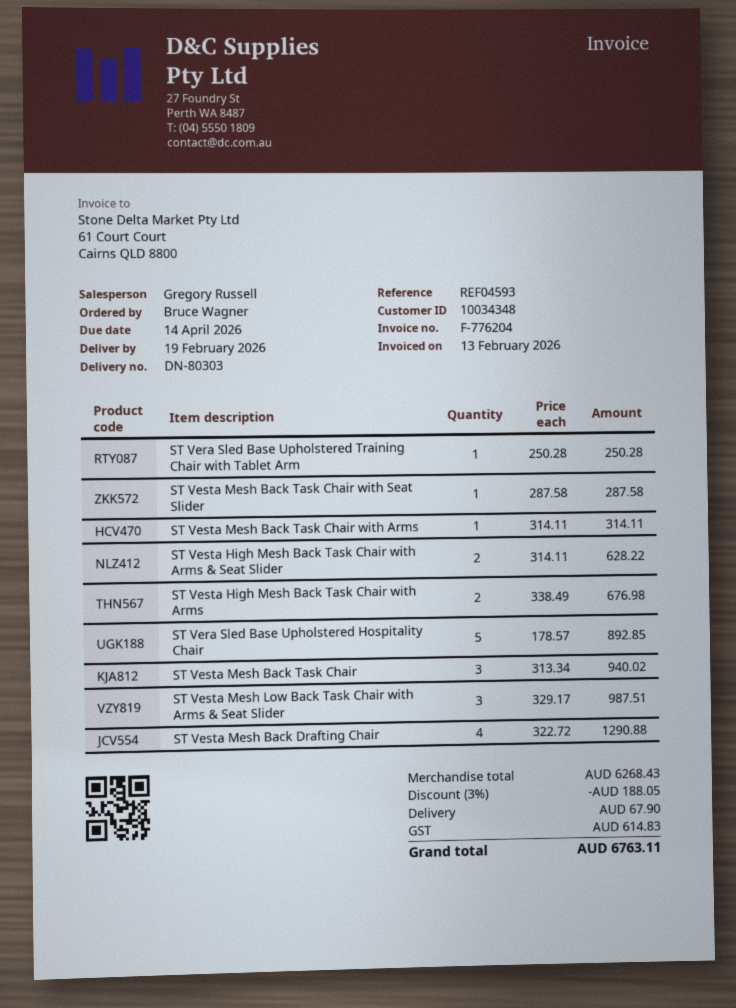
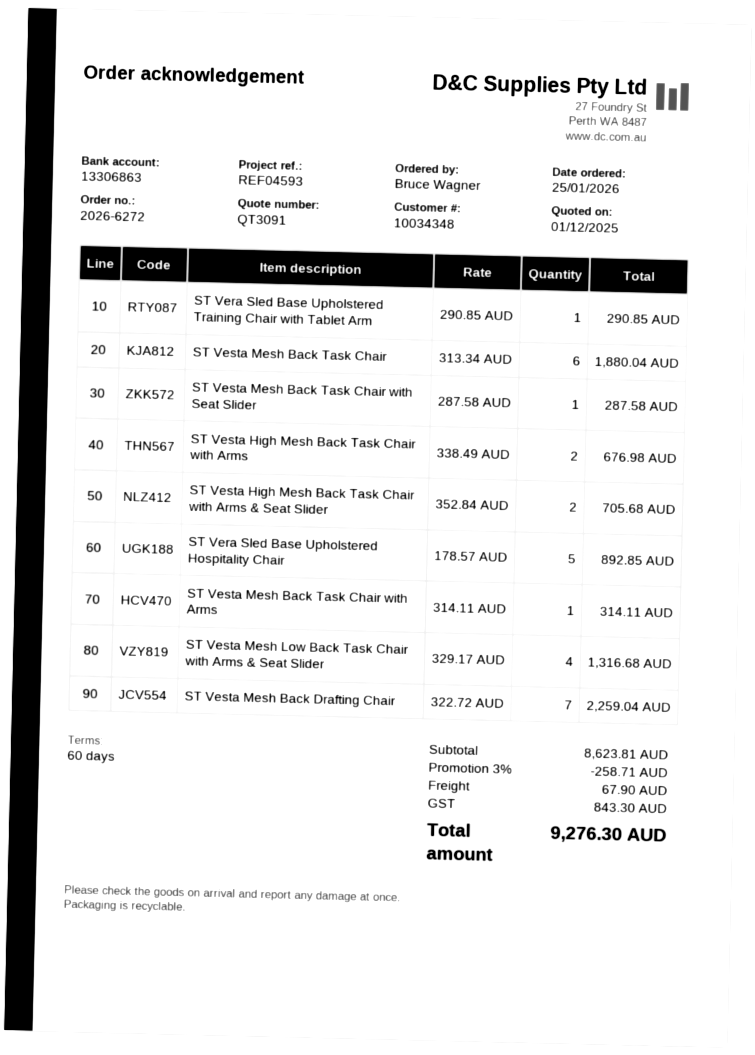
ST Vera Sled Base Upholstered Training Chair with Tablet Arm: 1 x 250.28 = 250.28 -> 1 x 290.85 = 290.85
ST Vesta High Mesh Back Task Chair with Arms & Seat Slider: 2 x 314.11 = 628.22 -> 2 x 352.84 = 705.68
ST Vesta Mesh Back Task Chair: 3 x 313.34 = 940.02 -> 6 x 313.34 = 1880.04
ST Vesta Mesh Low Back Task Chair with Arms & Seat Slider: 3 x 329.17 = 987.51 -> 4 x 329.17 = 1316.68
ST Vesta Mesh Back Drafting Chair: 4 x 322.72 = 1290.88 -> 7 x 322.72 = 2259.04
subtotal: 6268.43 -> 8623.81
discount: 3% = 188.05 -> 3% = 258.71
tax: 614.83 -> 843.30
total: 6763.11 -> 9276.30

